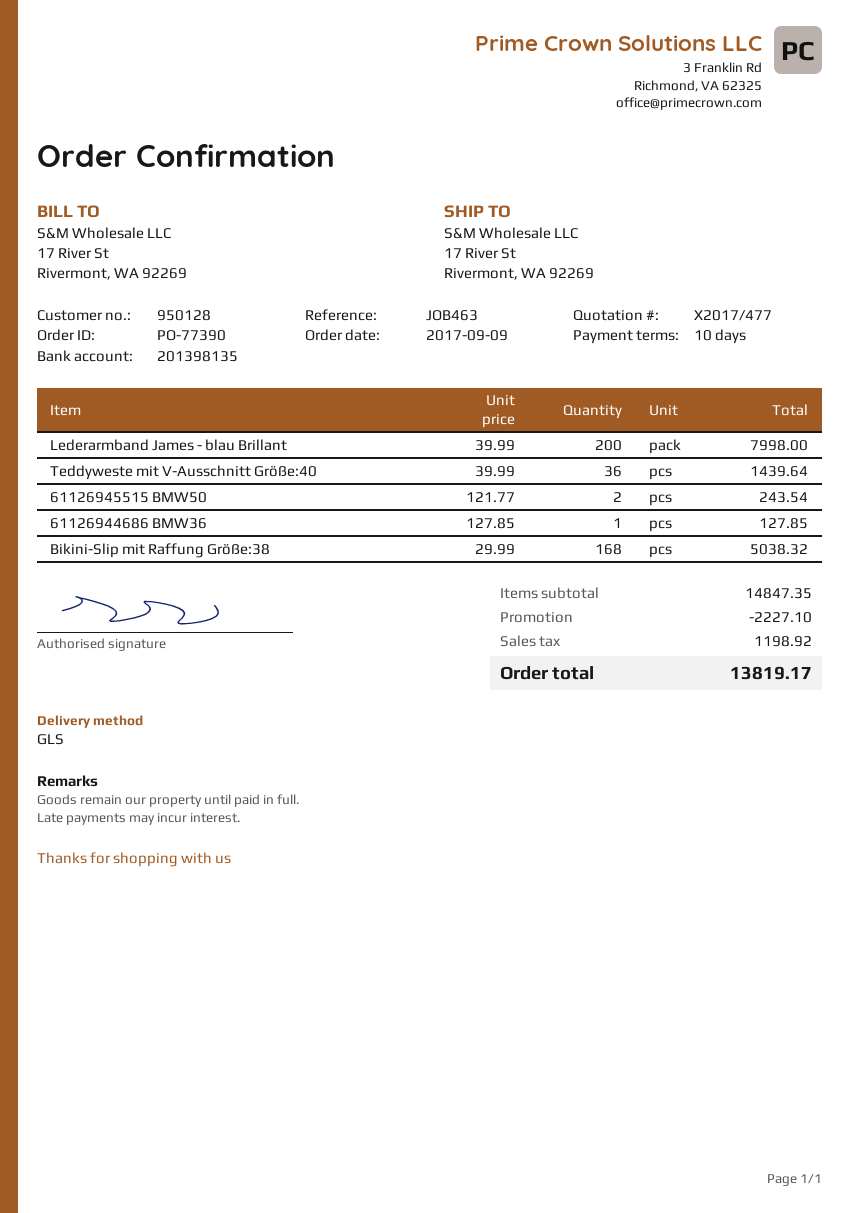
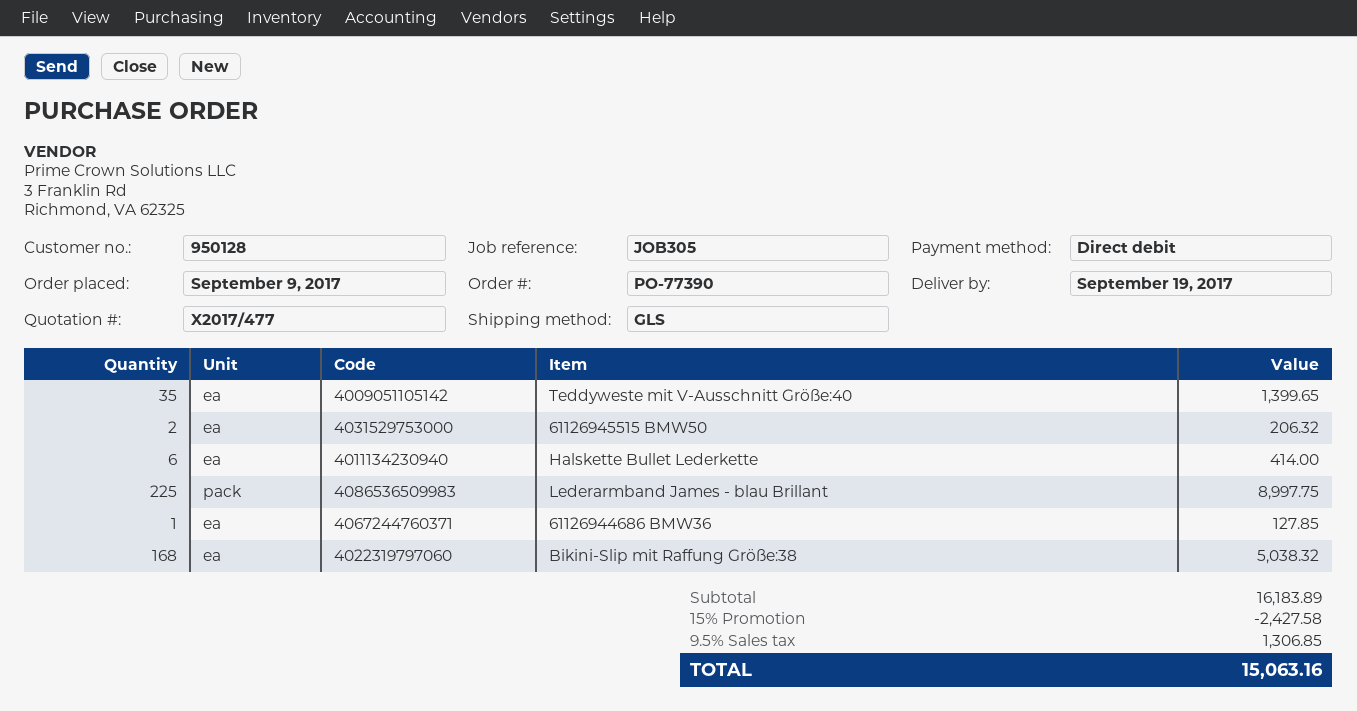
reference: JOB463 -> JOB305
Lederarmband James - blau Brillant: 200 for 7998.00 -> 225 for 8997.75
Teddyweste mit V-Ausschnitt Größe:40: 36 for 1439.64 -> 35 for 1399.65
61126945515 BMW50: 2 for 243.54 -> 2 for 206.32
Halskette Bullet Lederkette: none -> 6 for 414.00
subtotal: 14847.35 -> 16183.89
discount: 2227.10 -> 2427.58
tax: 1198.92 -> 1306.85
total: 13819.17 -> 15063.16

